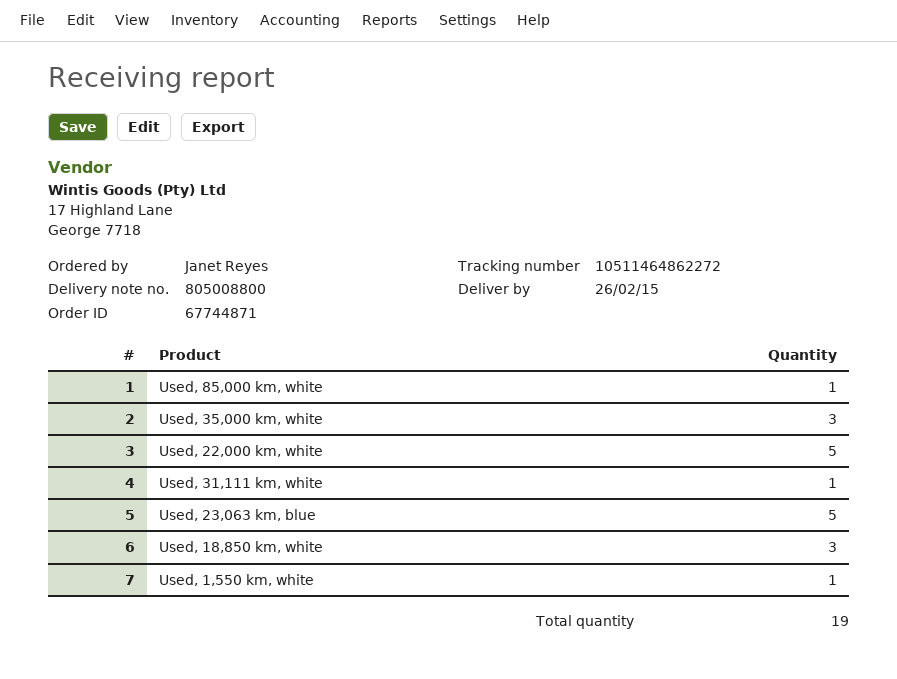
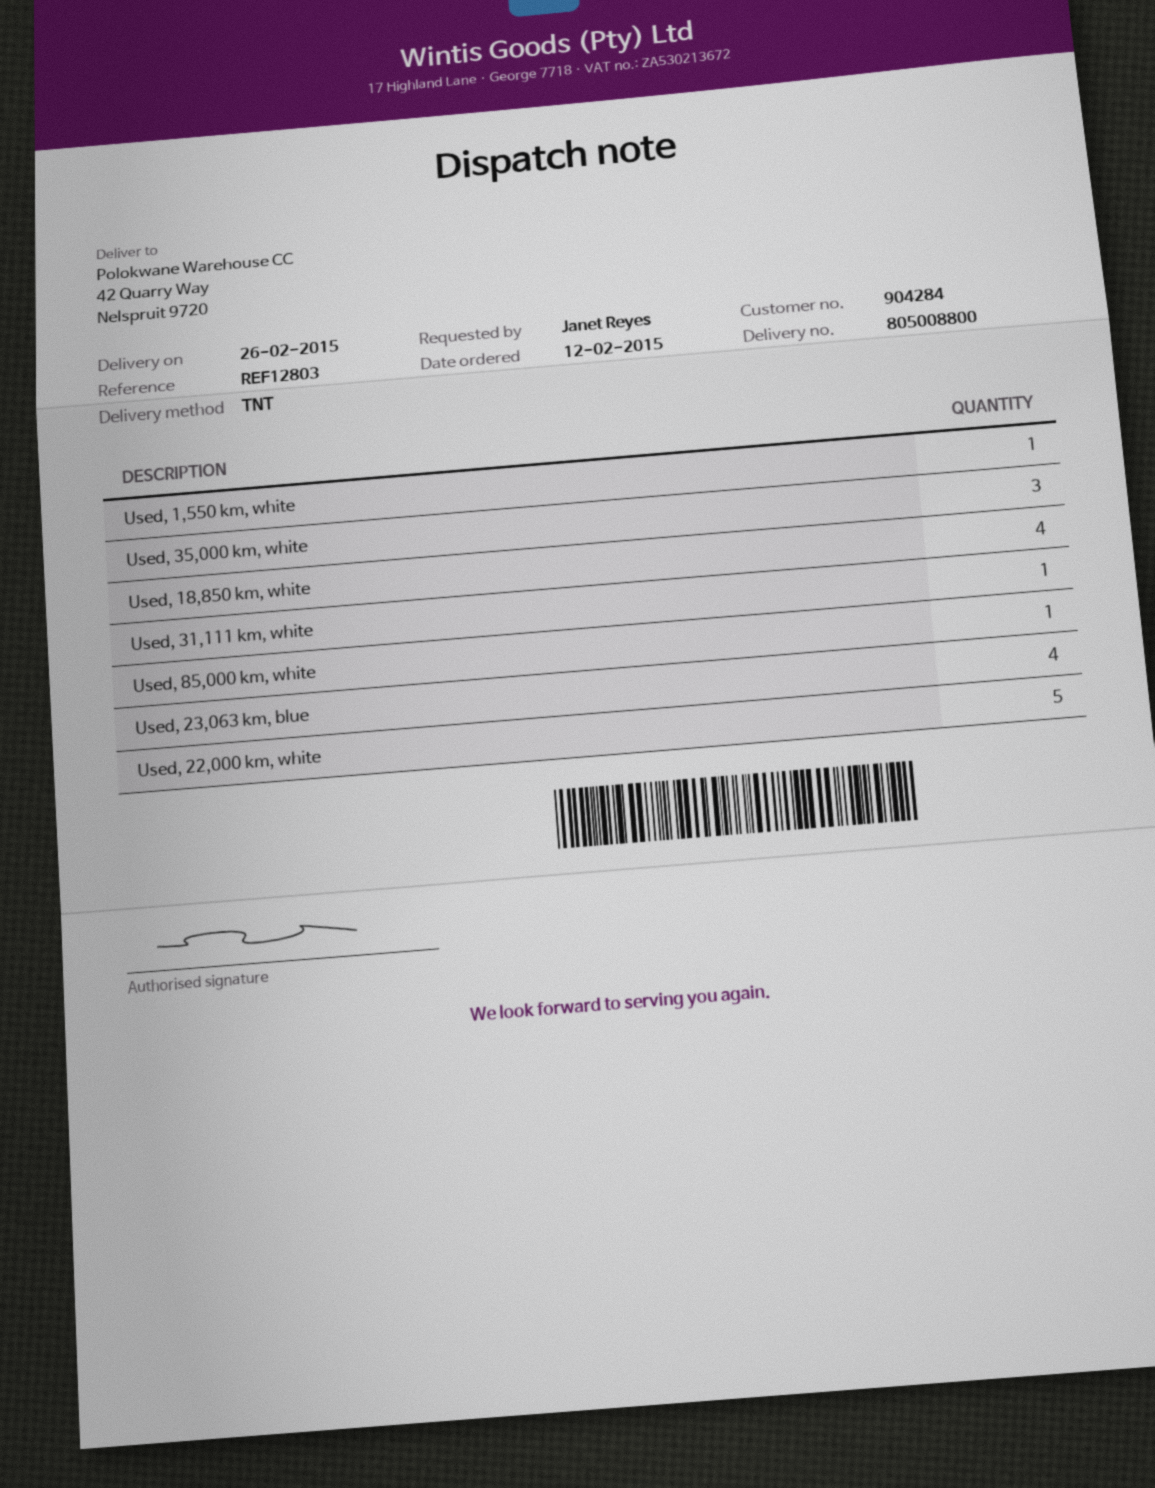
Used, 23,063 km, blue: 5 -> 4
Used, 18,850 km, white: 3 -> 4

